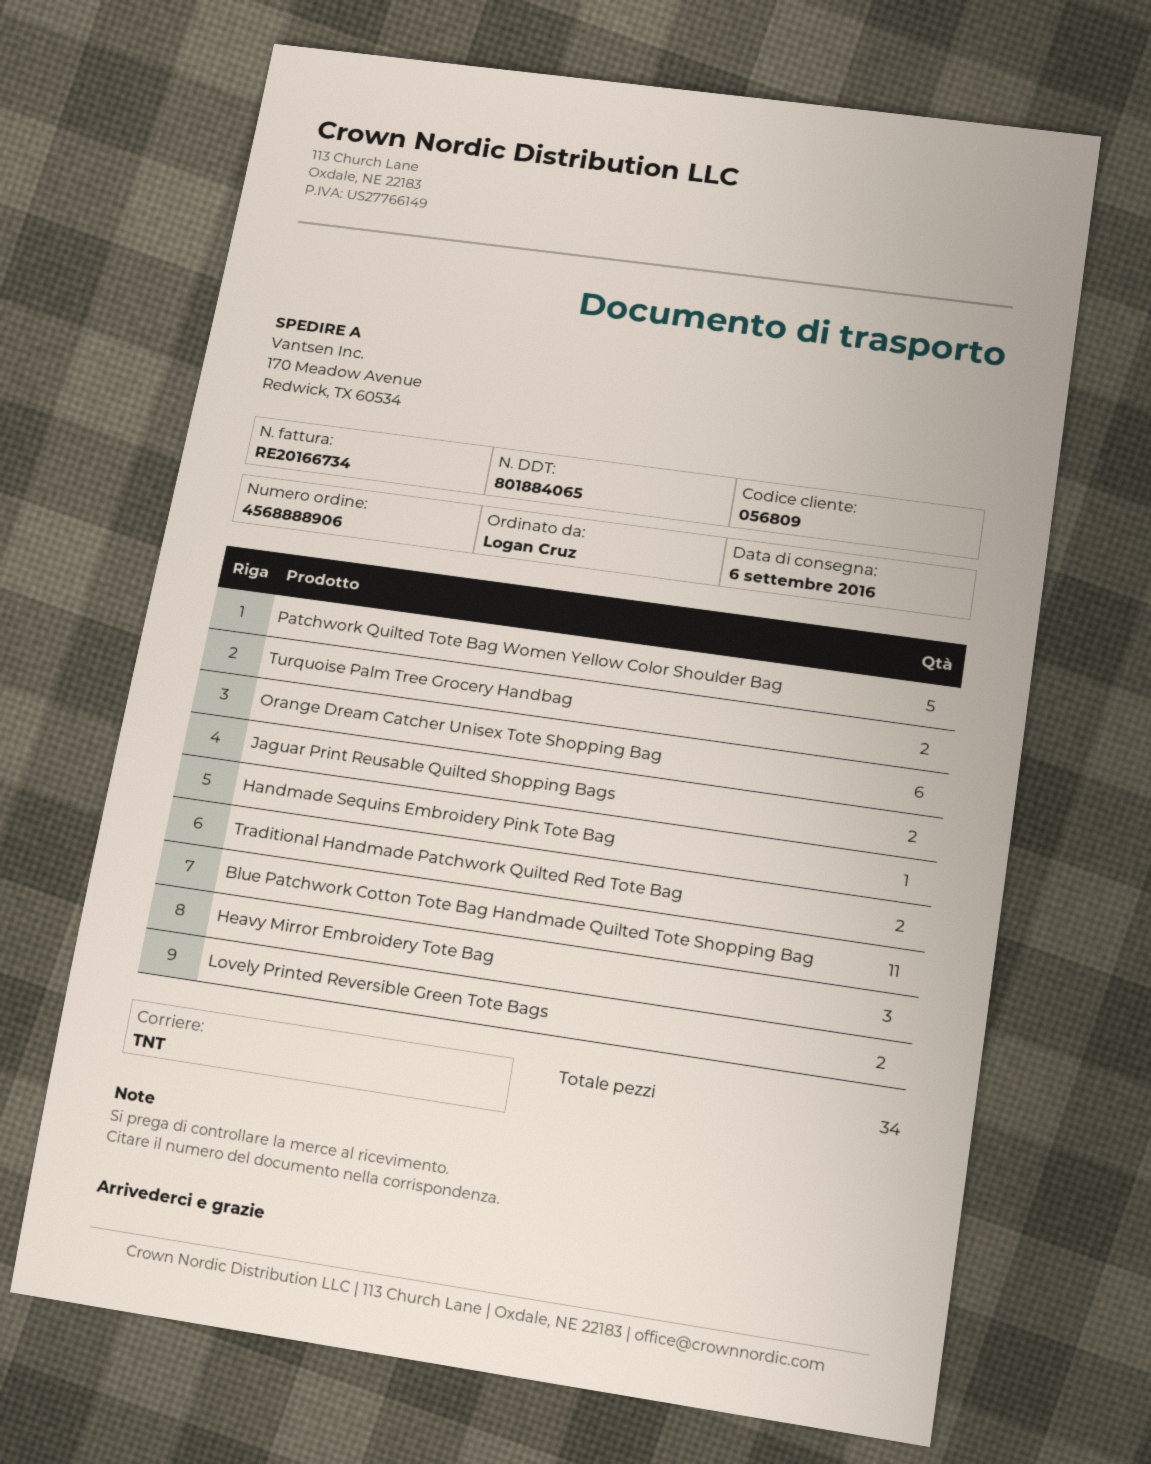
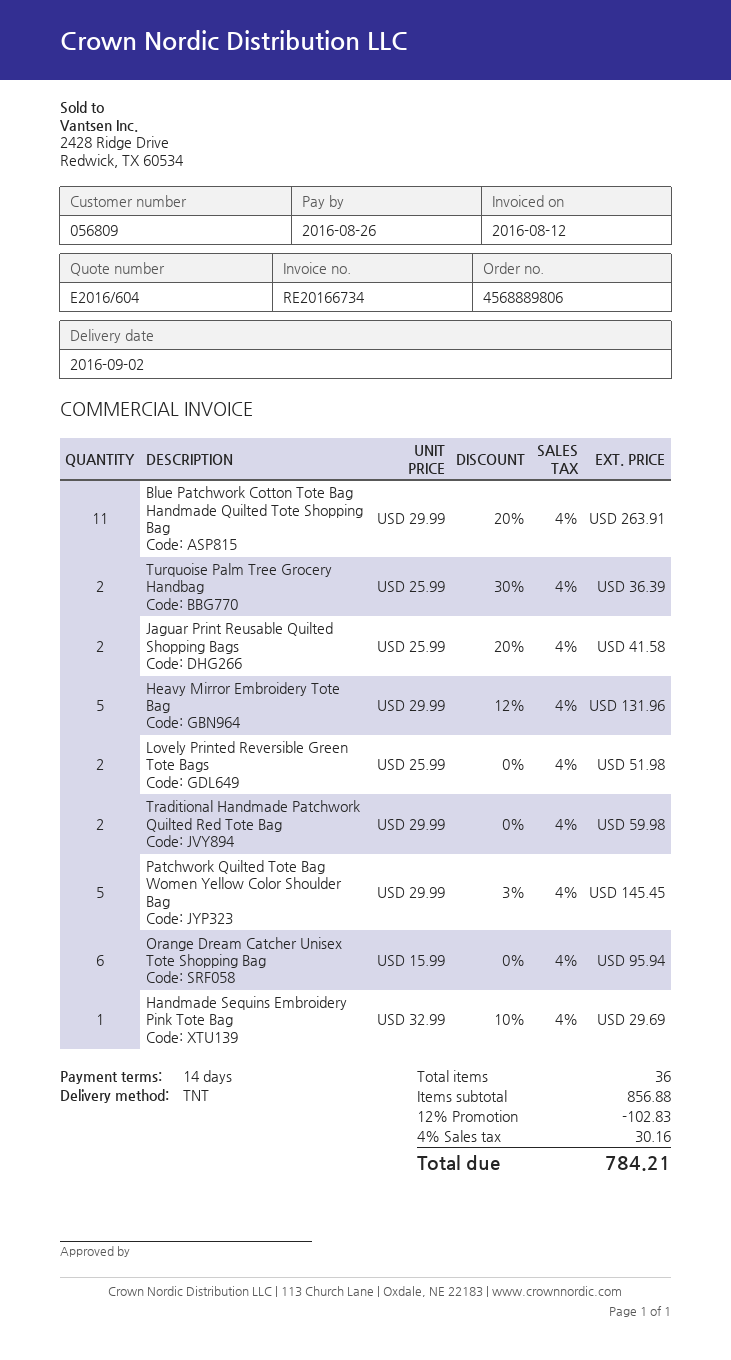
order number: 4568888906 -> 4568889806
delivery date: 2016-09-06 -> 2016-09-02
Heavy Mirror Embroidery Tote Bag: 3 -> 5
total quantity: 34 -> 36

